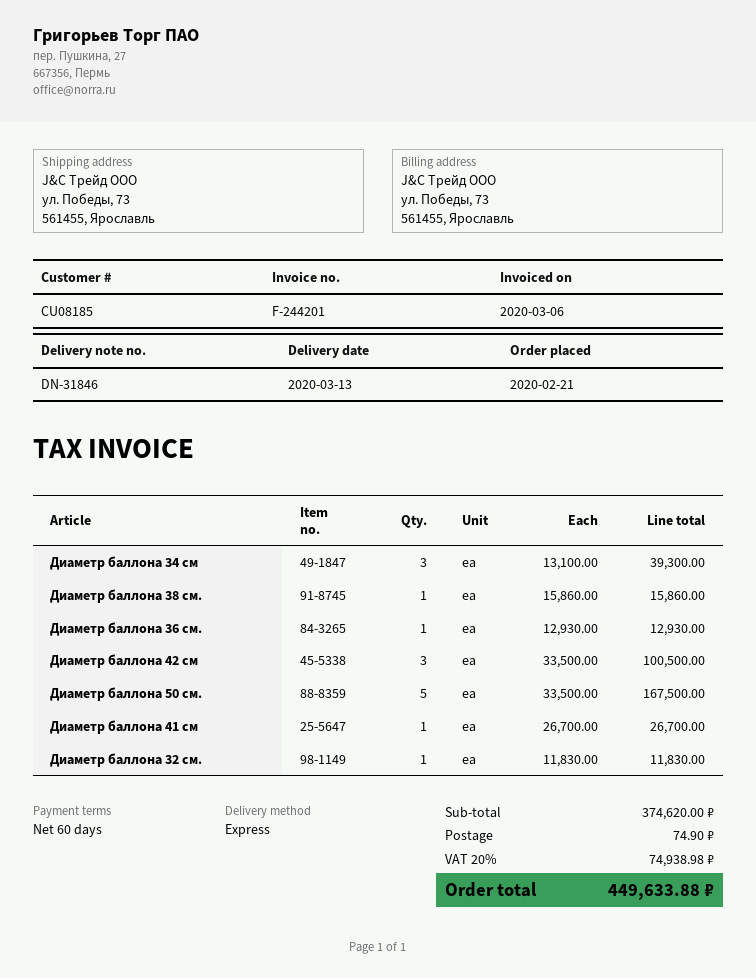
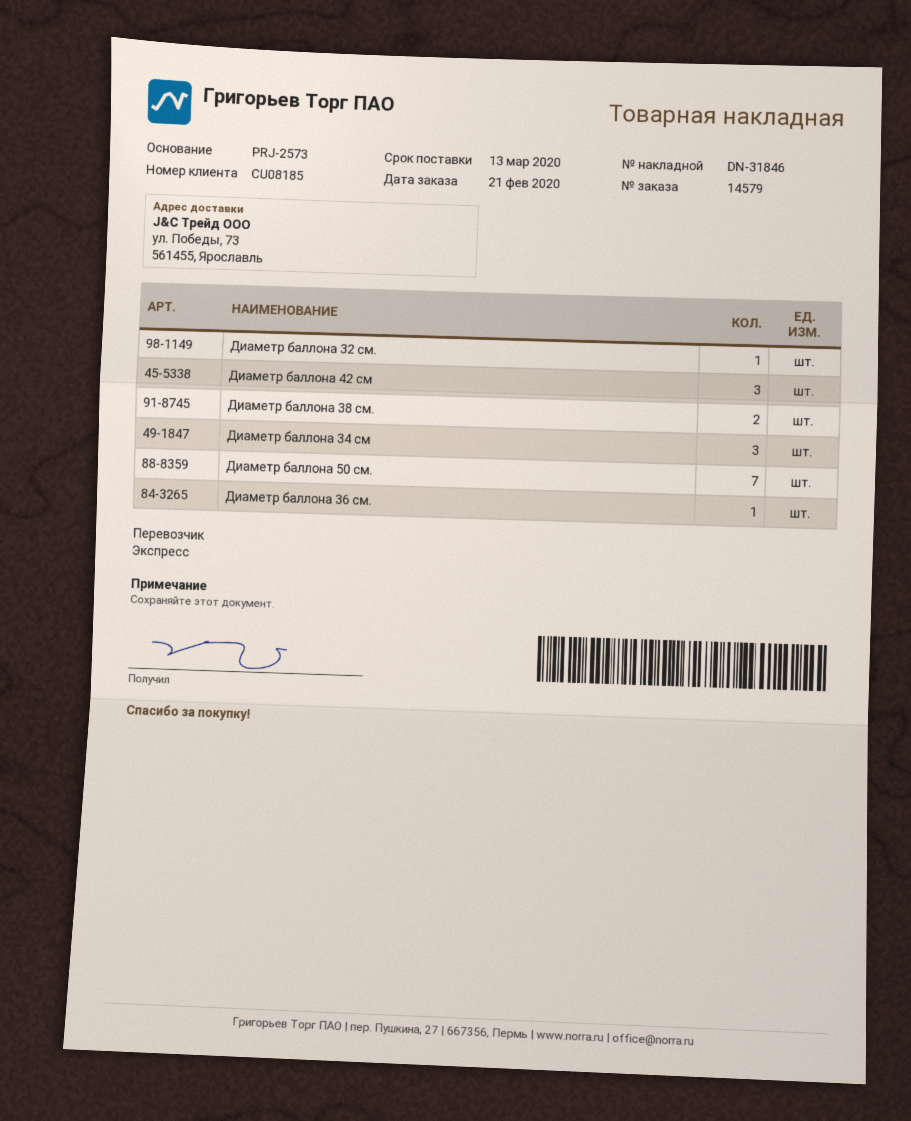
Диаметр баллона 38 см.: 1 -> 2
Диаметр баллона 50 см.: 5 -> 7
Диаметр баллона 41 см: 1 -> none

